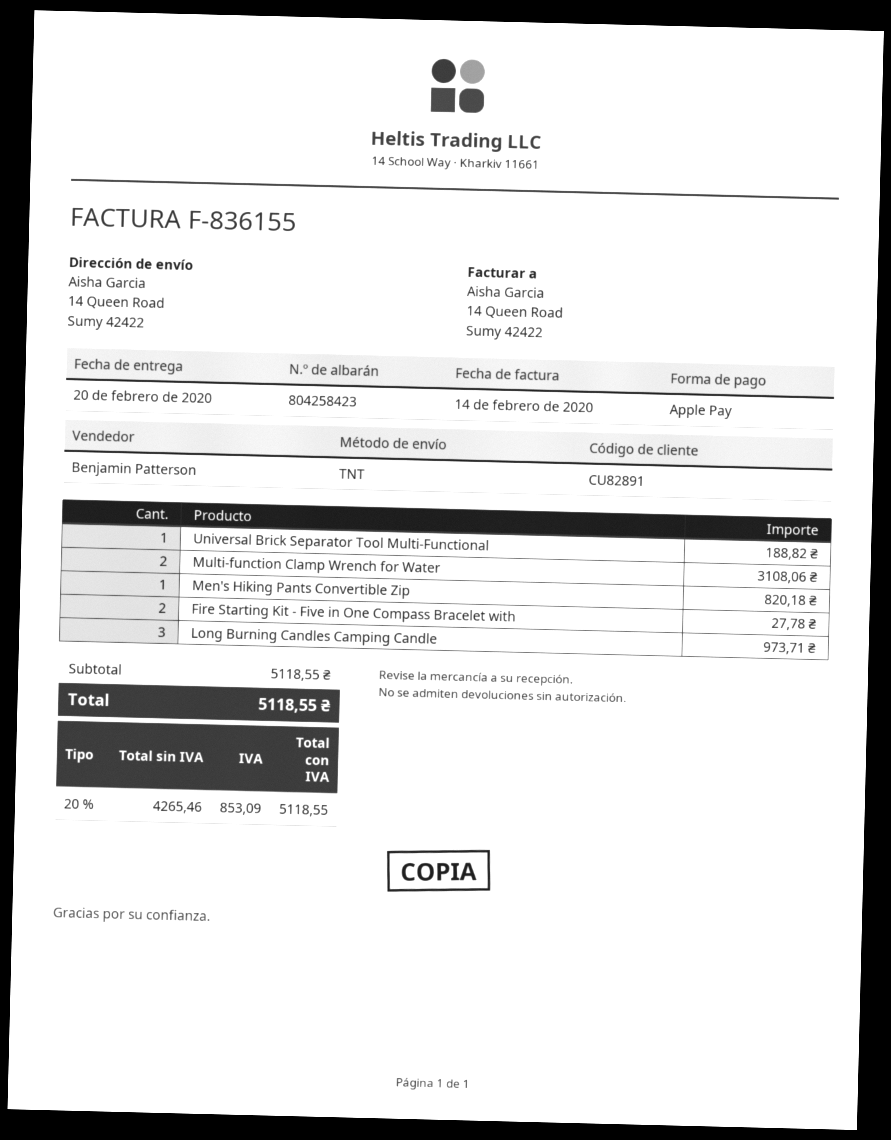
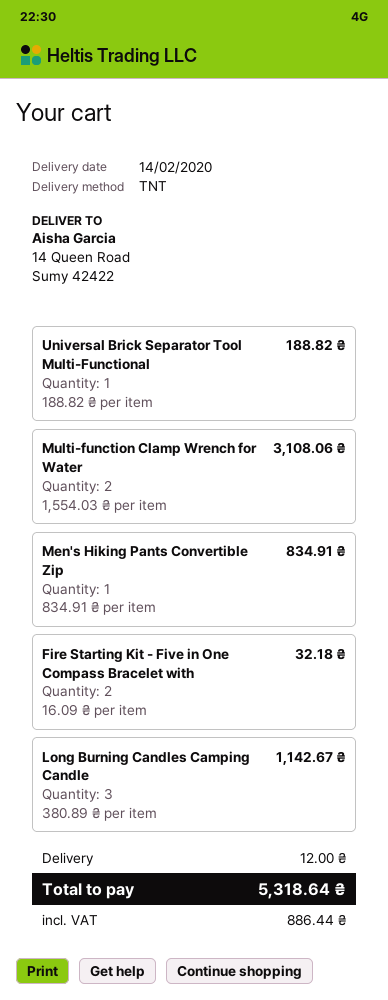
delivery date: 2020-02-20 -> 2020-02-14
Men's Hiking Pants Convertible Zip: 1 for 820.18 -> 1 for 834.91
Fire Starting Kit - Five in One Compass Bracelet with: 2 for 27.78 -> 2 for 32.18
Long Burning Candles Camping Candle: 3 for 973.71 -> 3 for 1142.67
shipping: none -> 12.00
tax: 853.09 -> 886.44
total: 5118.55 -> 5318.64

